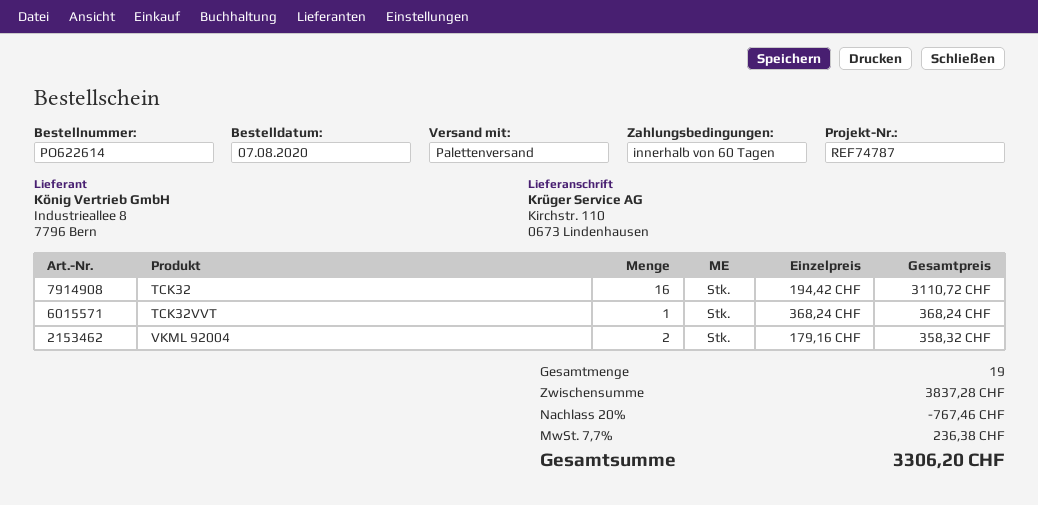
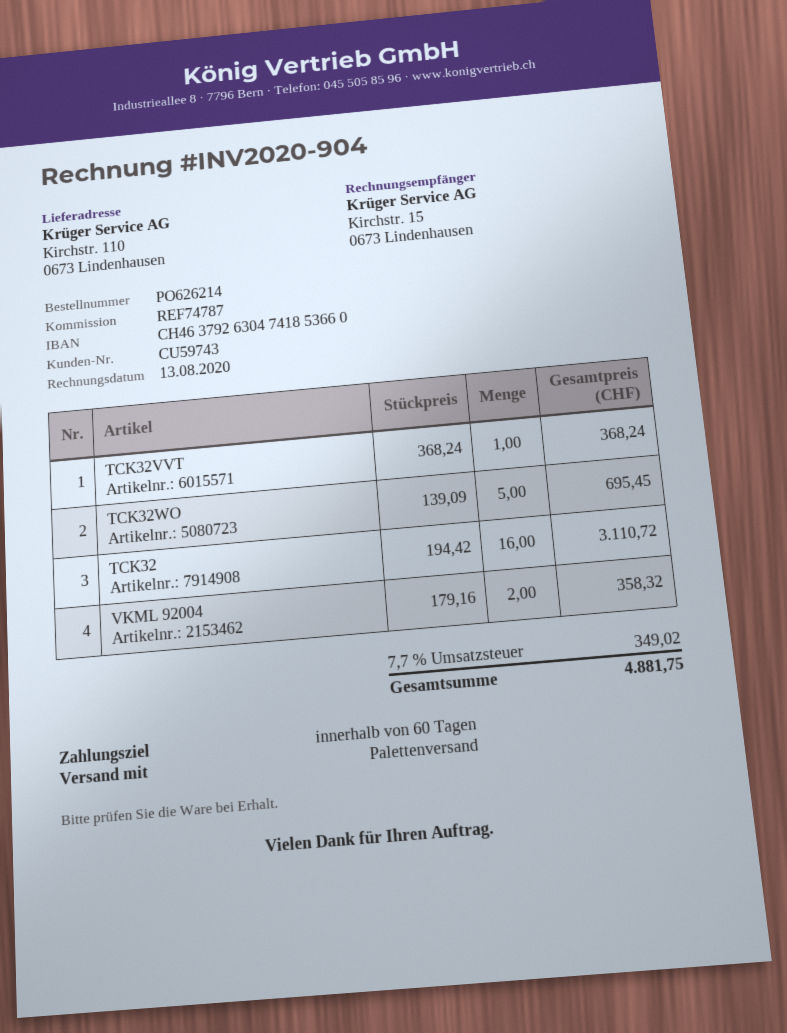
order number: PO622614 -> PO626214
TCK32WO: none -> 5 x 139.09 = 695.45
discount: 20% = 767.46 -> none
tax: 7.7% = 236.38 -> 7.7% = 349.02
total: 3306.20 -> 4881.75

